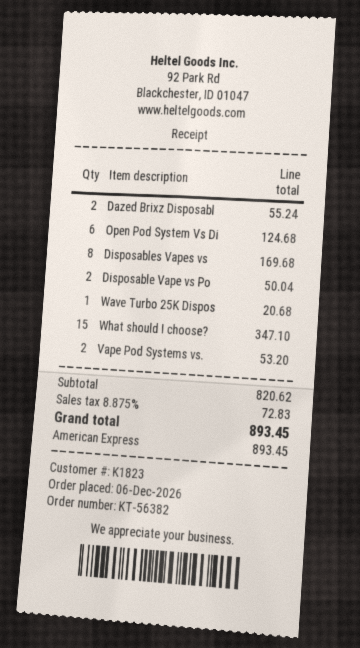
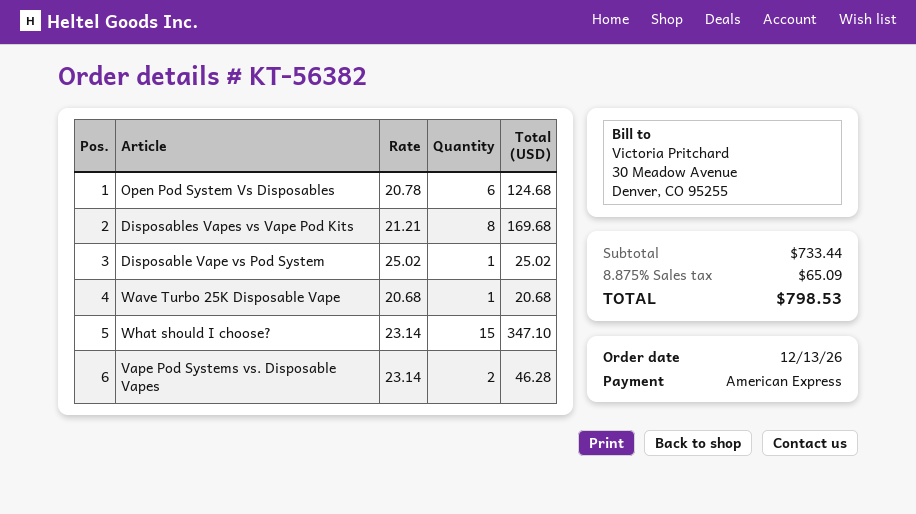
order date: 2026-12-06 -> 2026-12-13
Dazed Brixz Disposabl: 2 for 55.24 -> none
Disposable Vape vs Po: 2 for 50.04 -> 1 for 25.02
Vape Pod Systems vs.: 2 for 53.20 -> 2 for 46.28
subtotal: 820.62 -> 733.44
tax: 8.875% = 72.83 -> 8.875% = 65.09
total: 893.45 -> 798.53

